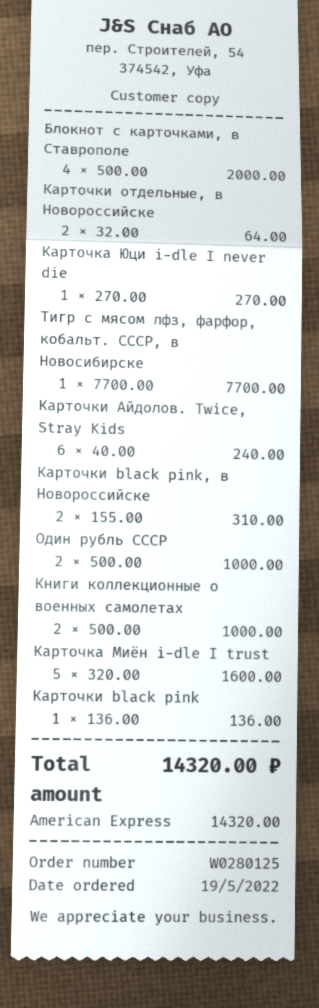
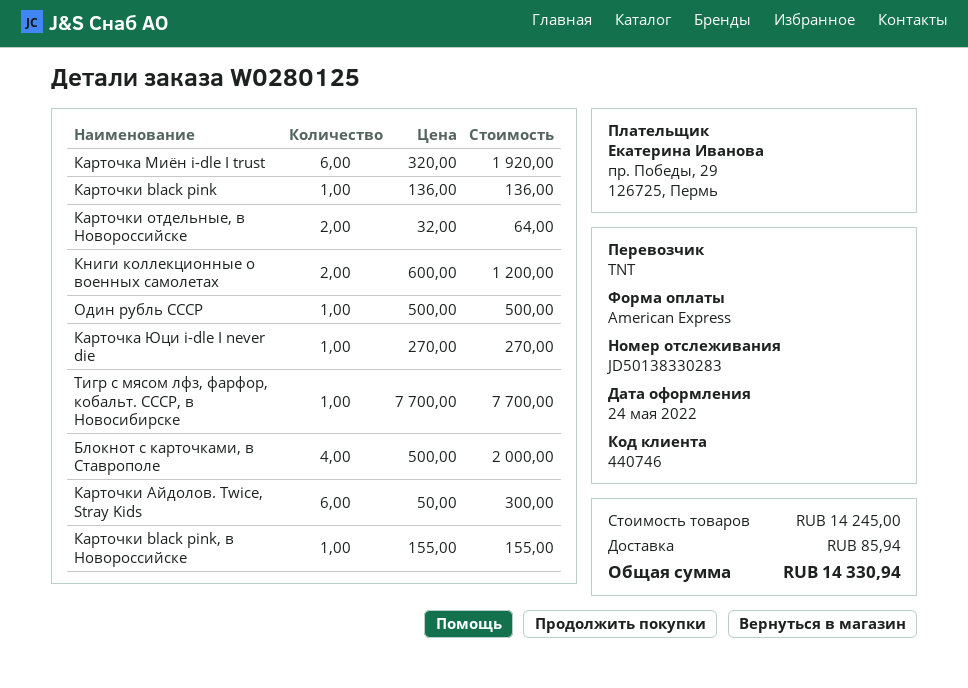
order date: 2022-05-19 -> 2022-05-24
Карточки Айдолов. Twice, Stray Kids: 6 x 40.00 = 240.00 -> 6 x 50.00 = 300.00
Карточки black pink, в Новороссийске: 2 x 155.00 = 310.00 -> 1 x 155.00 = 155.00
Один рубль СССР: 2 x 500.00 = 1000.00 -> 1 x 500.00 = 500.00
Книги коллекционные о военных самолетах: 2 x 500.00 = 1000.00 -> 2 x 600.00 = 1200.00
Карточка Миён i-dle I trust: 5 x 320.00 = 1600.00 -> 6 x 320.00 = 1920.00
shipping: none -> 85.94
total: 14320.00 -> 14330.94

